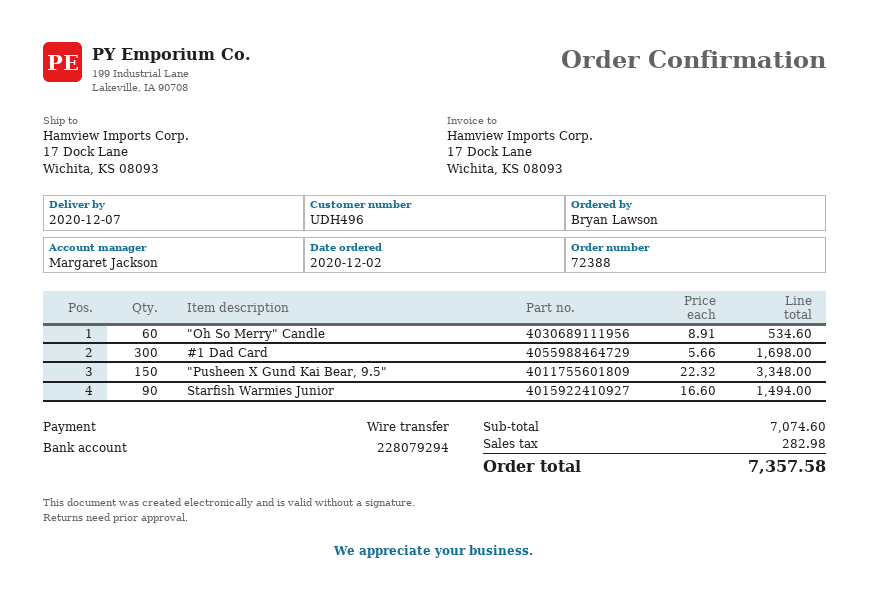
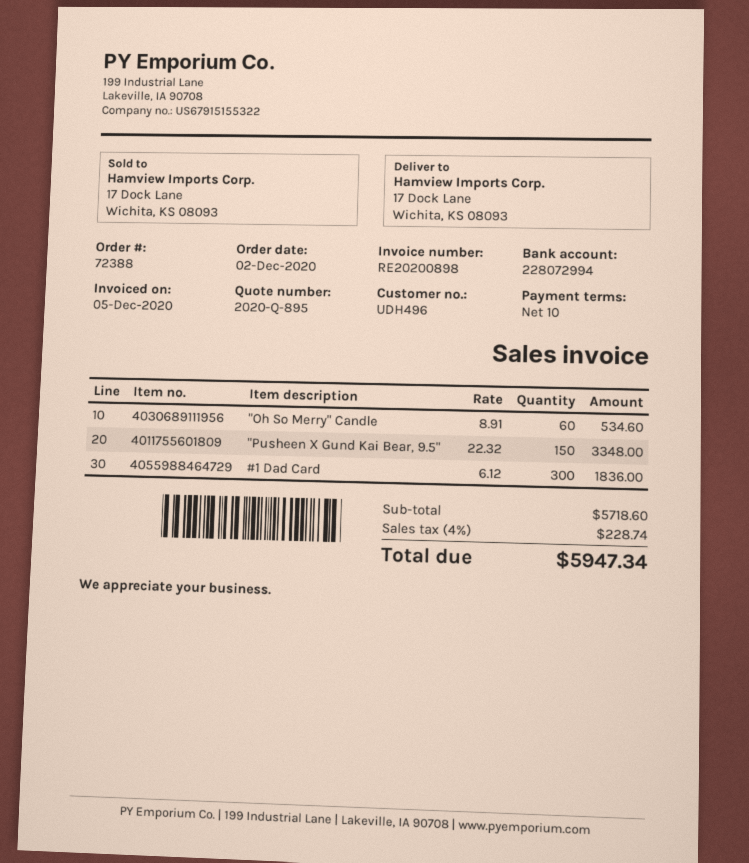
bank account: 228079294 -> 228072994
#1 Dad Card: 300 x 5.66 = 1698.00 -> 300 x 6.12 = 1836.00
Starfish Warmies Junior: 90 x 16.60 = 1494.00 -> none
subtotal: 7074.60 -> 5718.60
tax: 282.98 -> 228.74
total: 7357.58 -> 5947.34

